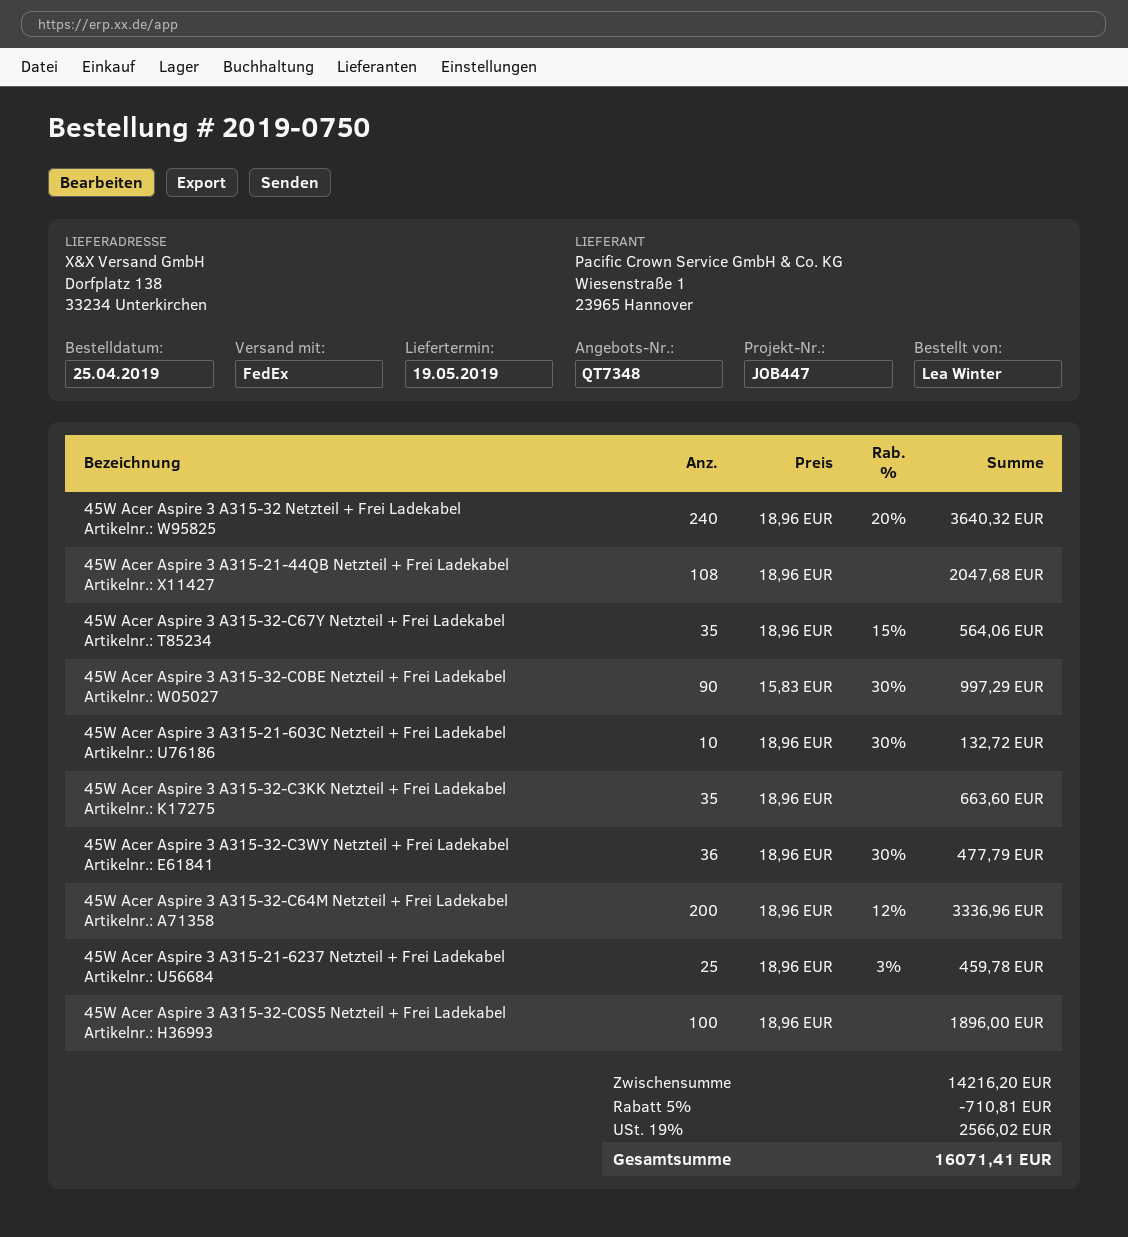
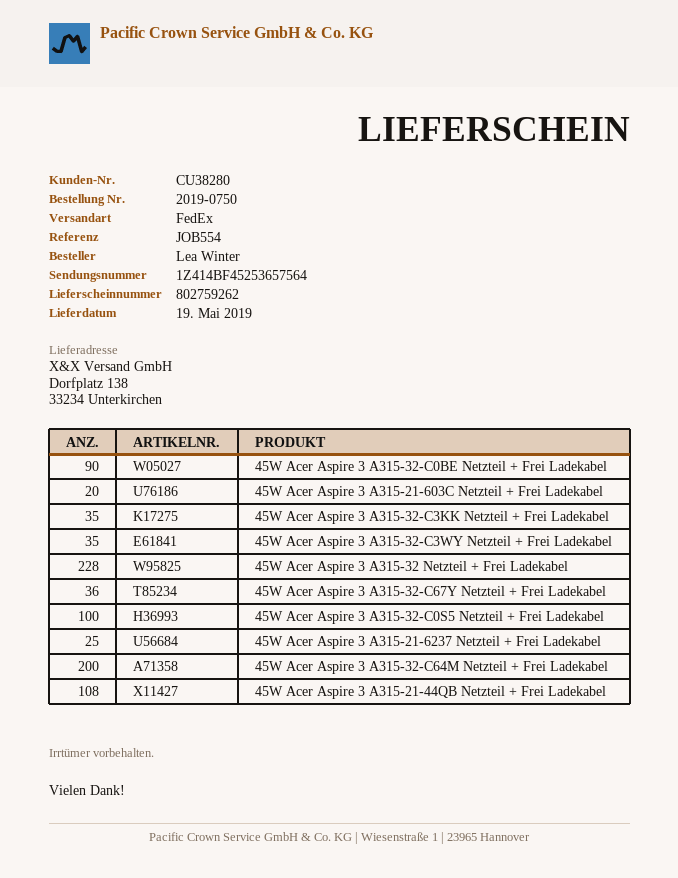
reference: JOB447 -> JOB554
45W Acer Aspire 3 A315-32 Netzteil + Frei Ladekabel: 240 -> 228
45W Acer Aspire 3 A315-32-C67Y Netzteil + Frei Ladekabel: 35 -> 36
45W Acer Aspire 3 A315-21-603C Netzteil + Frei Ladekabel: 10 -> 20
45W Acer Aspire 3 A315-32-C3WY Netzteil + Frei Ladekabel: 36 -> 35

